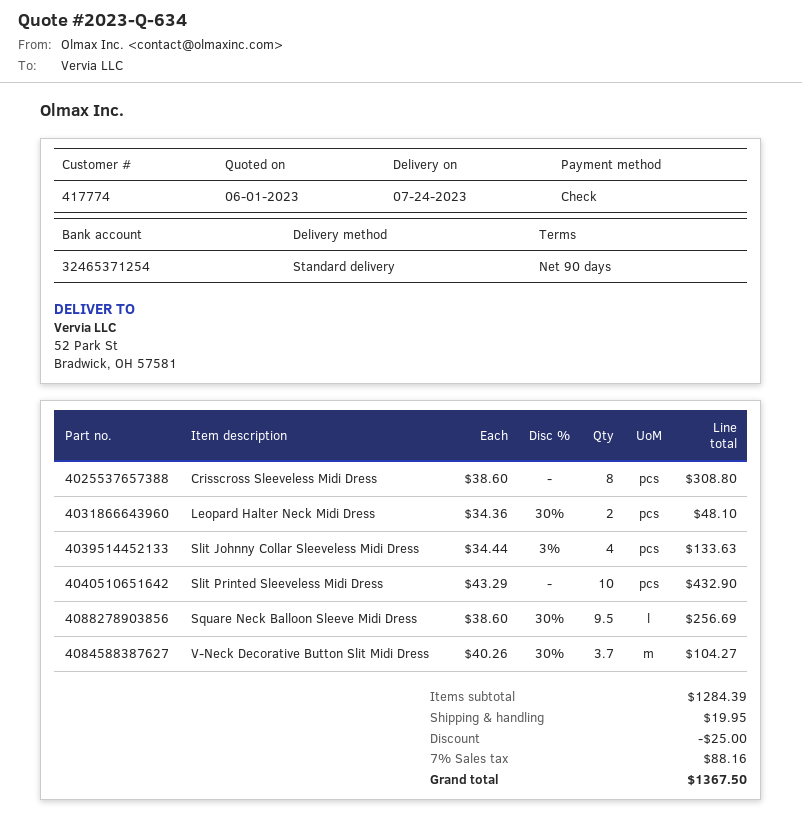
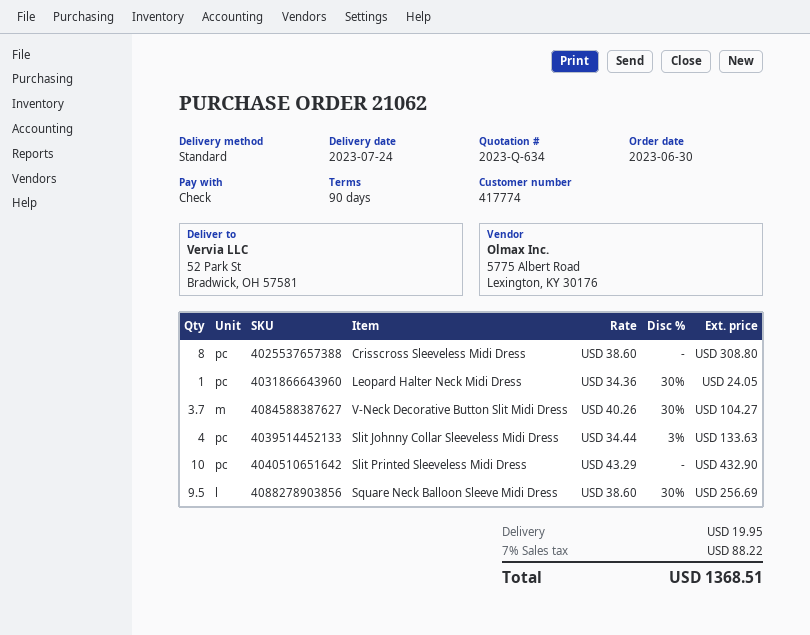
Leopard Halter Neck Midi Dress: 2 x 34.36 - 30% = 48.10 -> 1 x 34.36 - 30% = 24.05
discount: 25.00 -> none
tax: 7% = 88.16 -> 7% = 88.22
total: 1367.50 -> 1368.51

